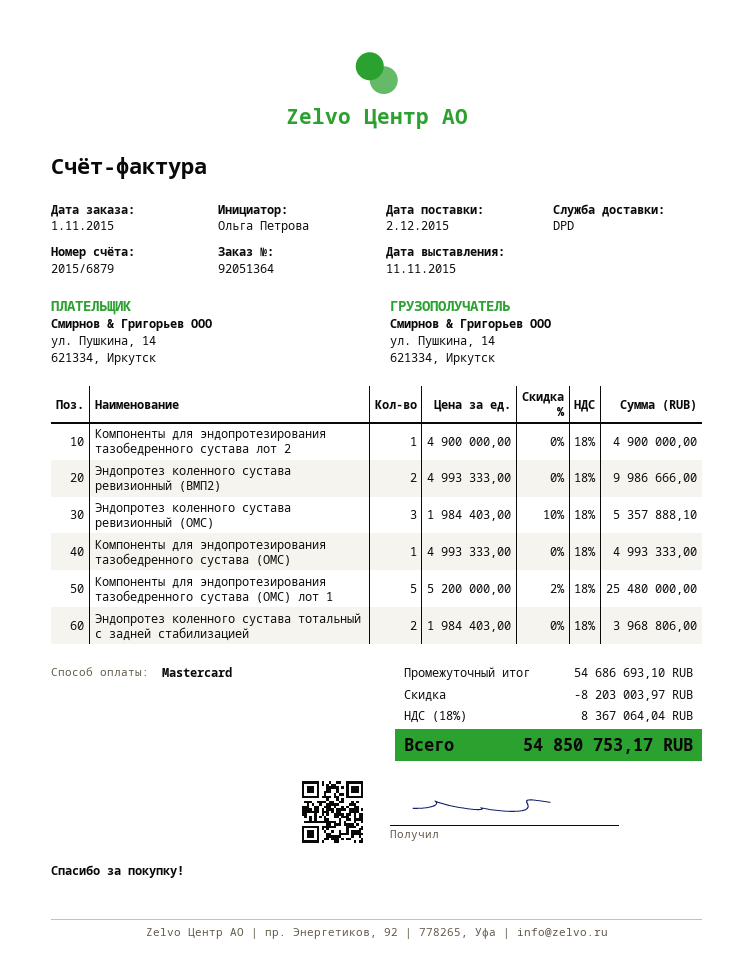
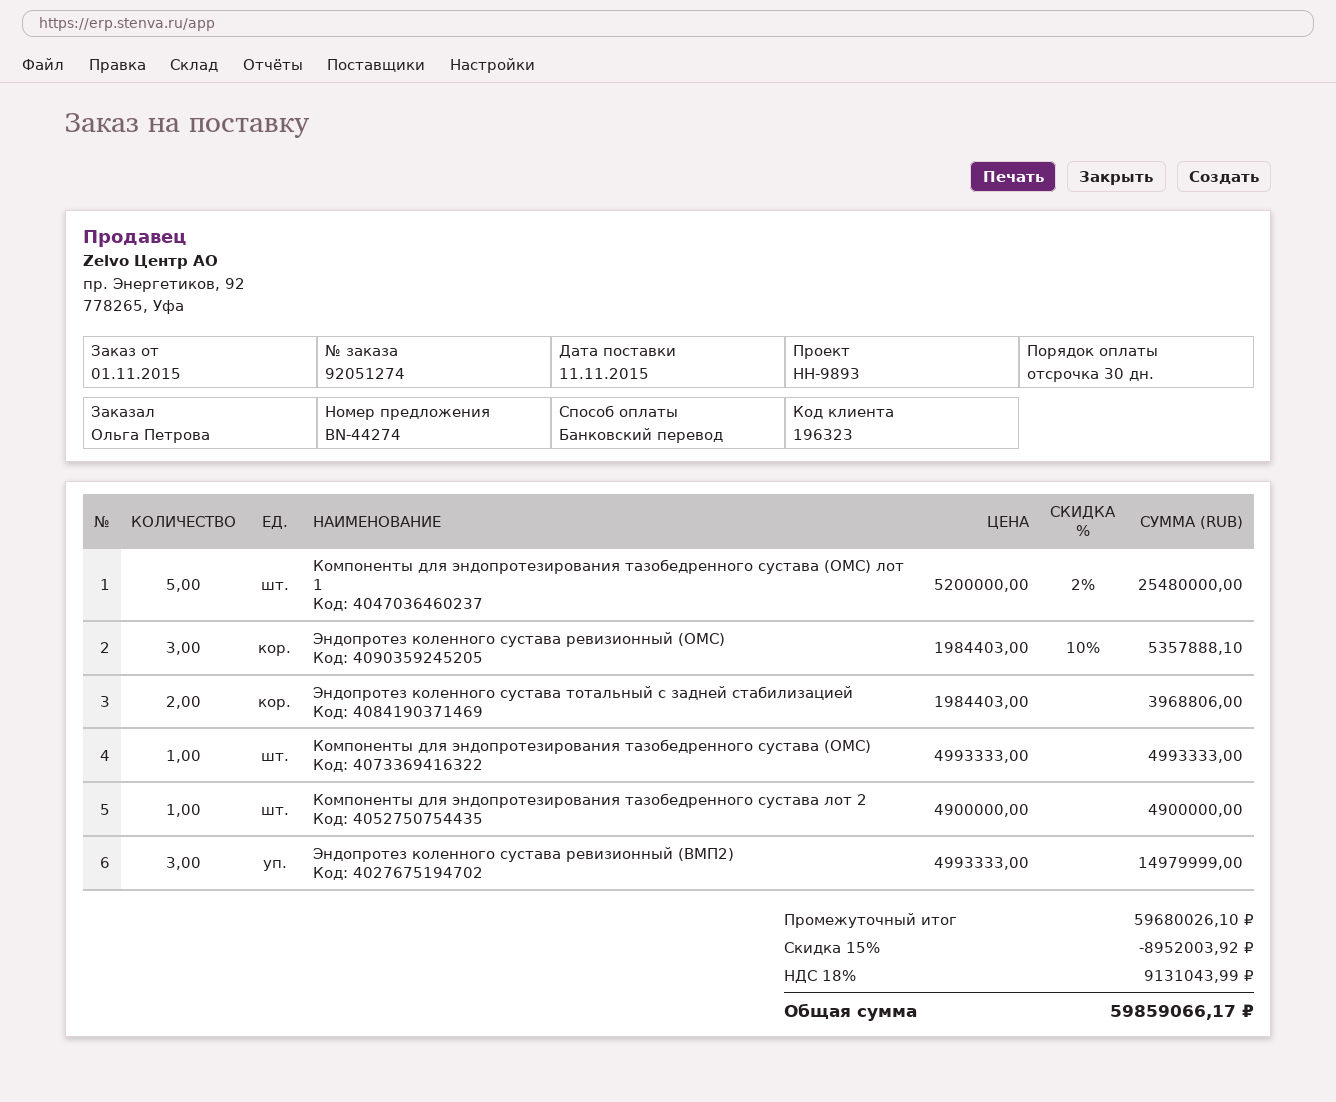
order number: 92051364 -> 92051274
delivery date: 2015-12-02 -> 2015-11-11
payment method: Mastercard -> bank transfer
Эндопротез коленного сустава ревизионный (ВМП2): 2 x 4993333.00 = 9986666.00 -> 3 x 4993333.00 = 14979999.00
subtotal: 54686693.10 -> 59680026.10
discount: 8203003.97 -> 8952003.92
tax: 18% = 8367064.04 -> 18% = 9131043.99
total: 54850753.17 -> 59859066.17

